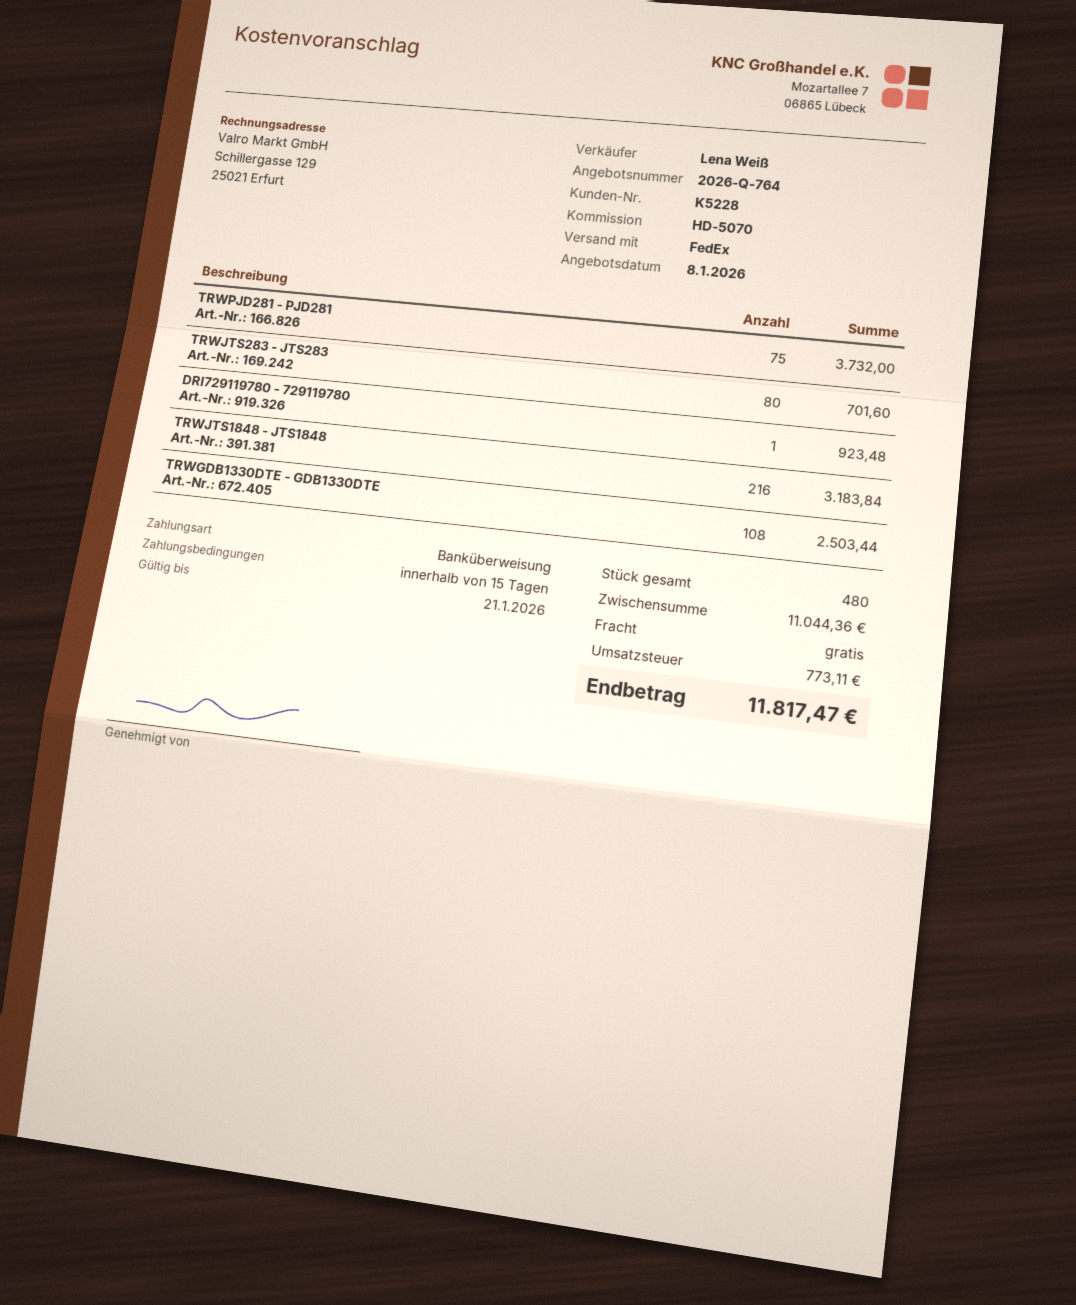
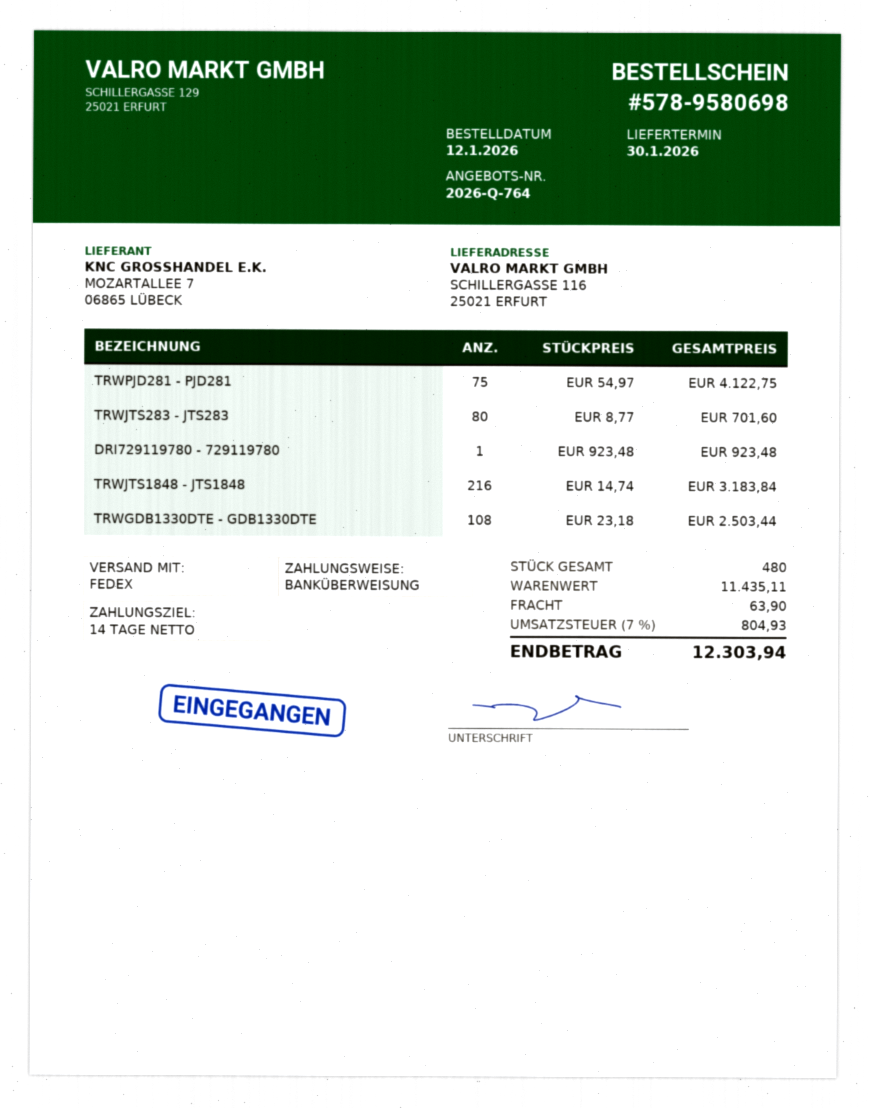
payment terms: 15 days -> 14 days
TRWPJD281 - PJD281: 75 for 3732.00 -> 75 for 4122.75
subtotal: 11044.36 -> 11435.11
shipping: 0.00 -> 63.90
tax: 773.11 -> 804.93
total: 11817.47 -> 12303.94

